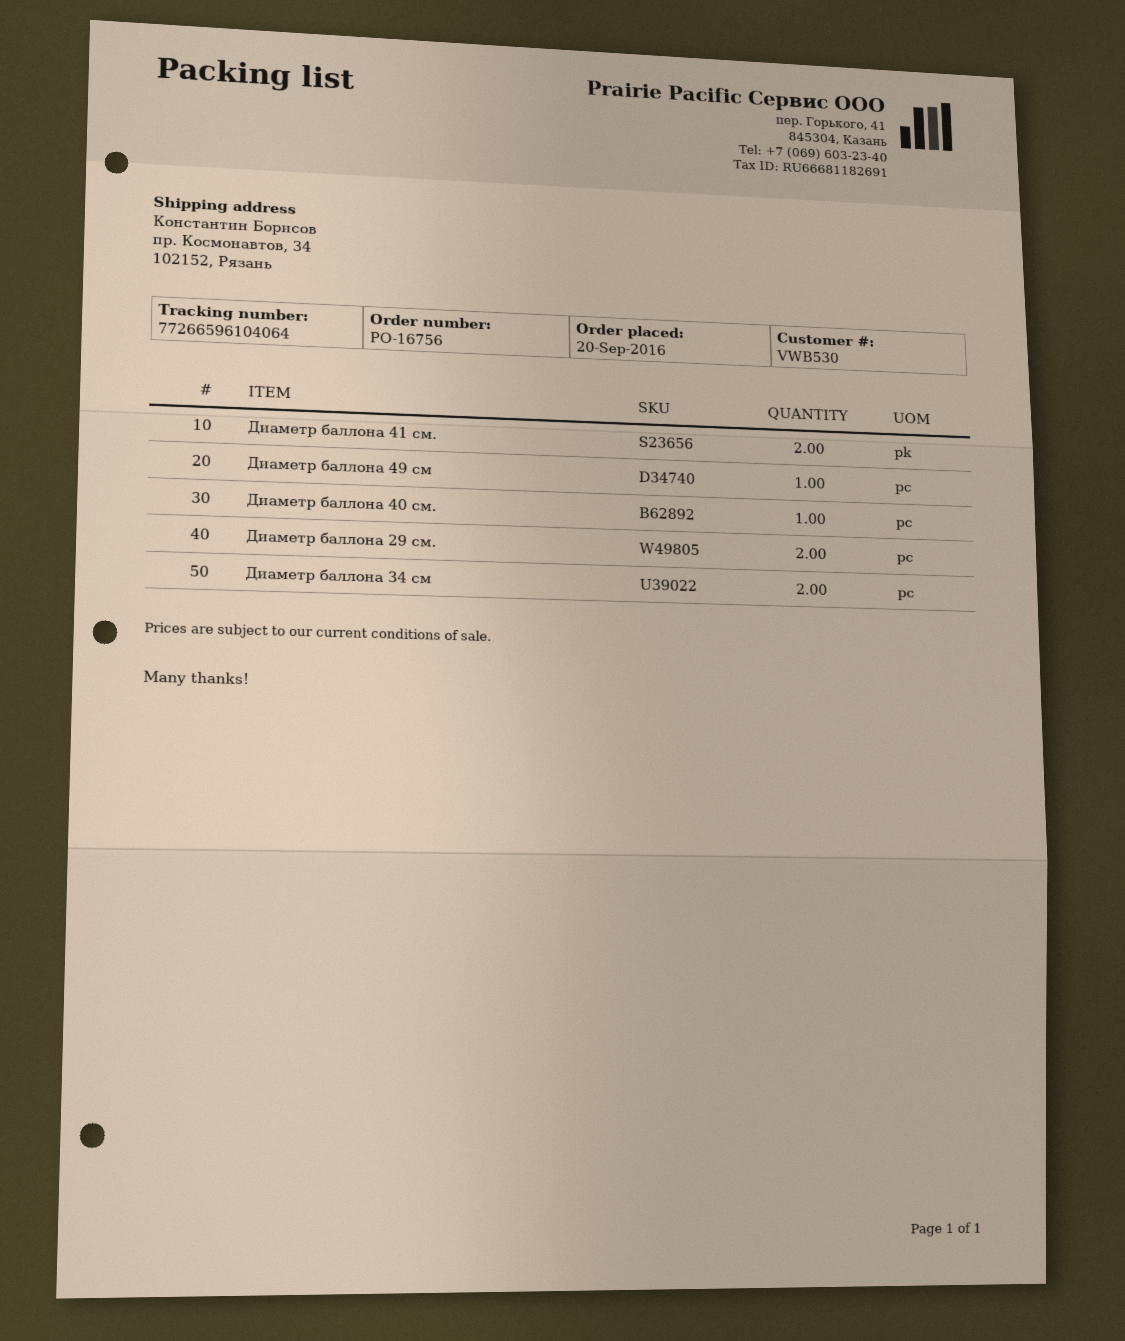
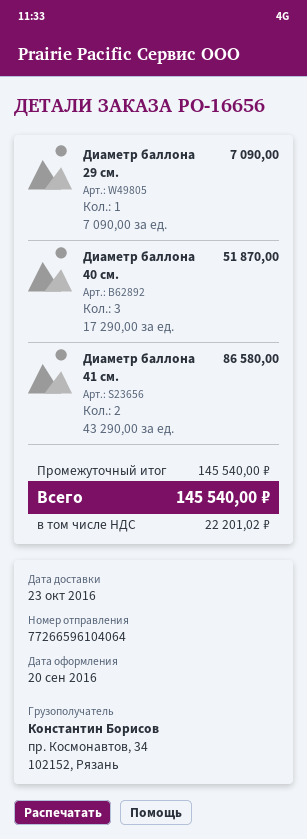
order number: PO-16756 -> PO-16656
Диаметр баллона 49 см: 1 -> none
Диаметр баллона 40 см.: 1 -> 3
Диаметр баллона 29 см.: 2 -> 1
Диаметр баллона 34 см: 2 -> none

